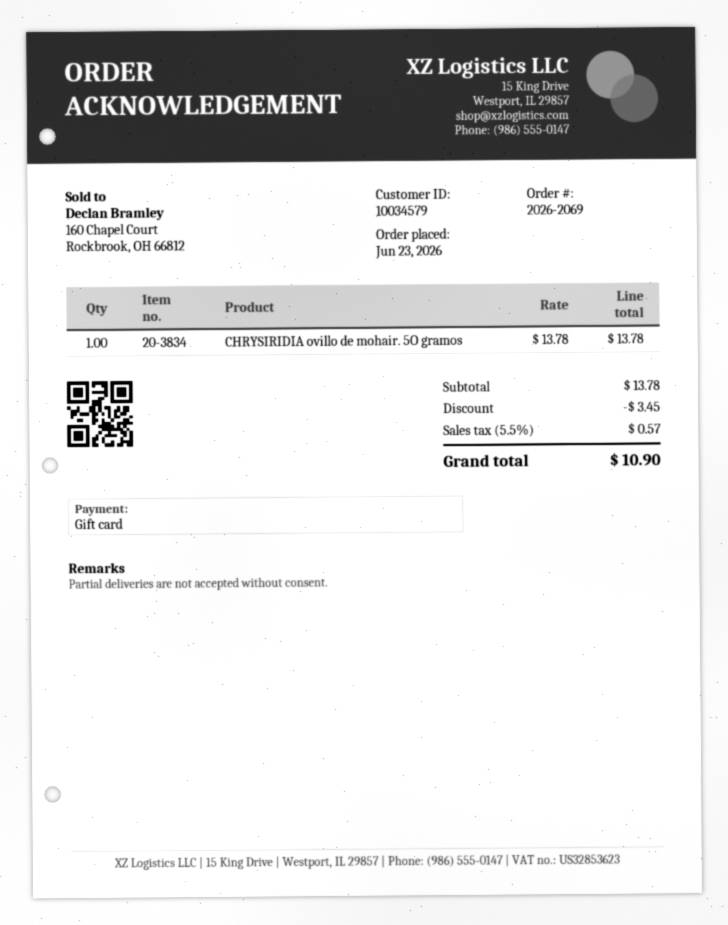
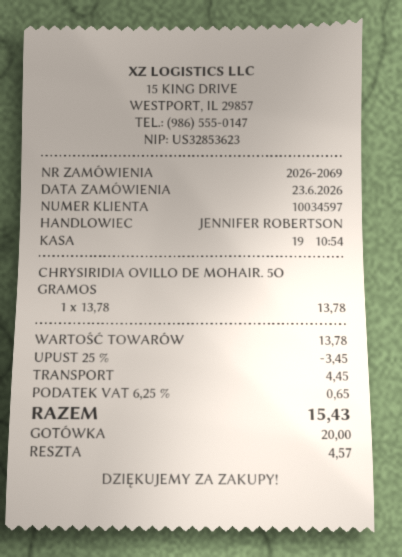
customer number: 10034579 -> 10034597
payment method: gift card -> cash
shipping: none -> 4.45
tax: 5.5% = 0.57 -> 6.25% = 0.65
total: 10.90 -> 15.43

